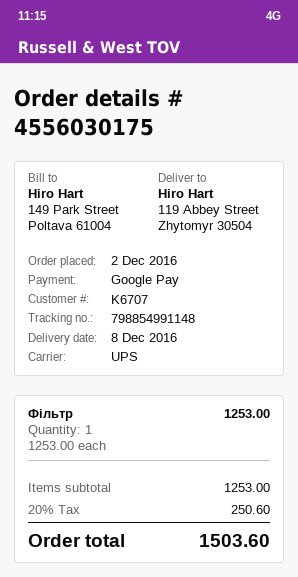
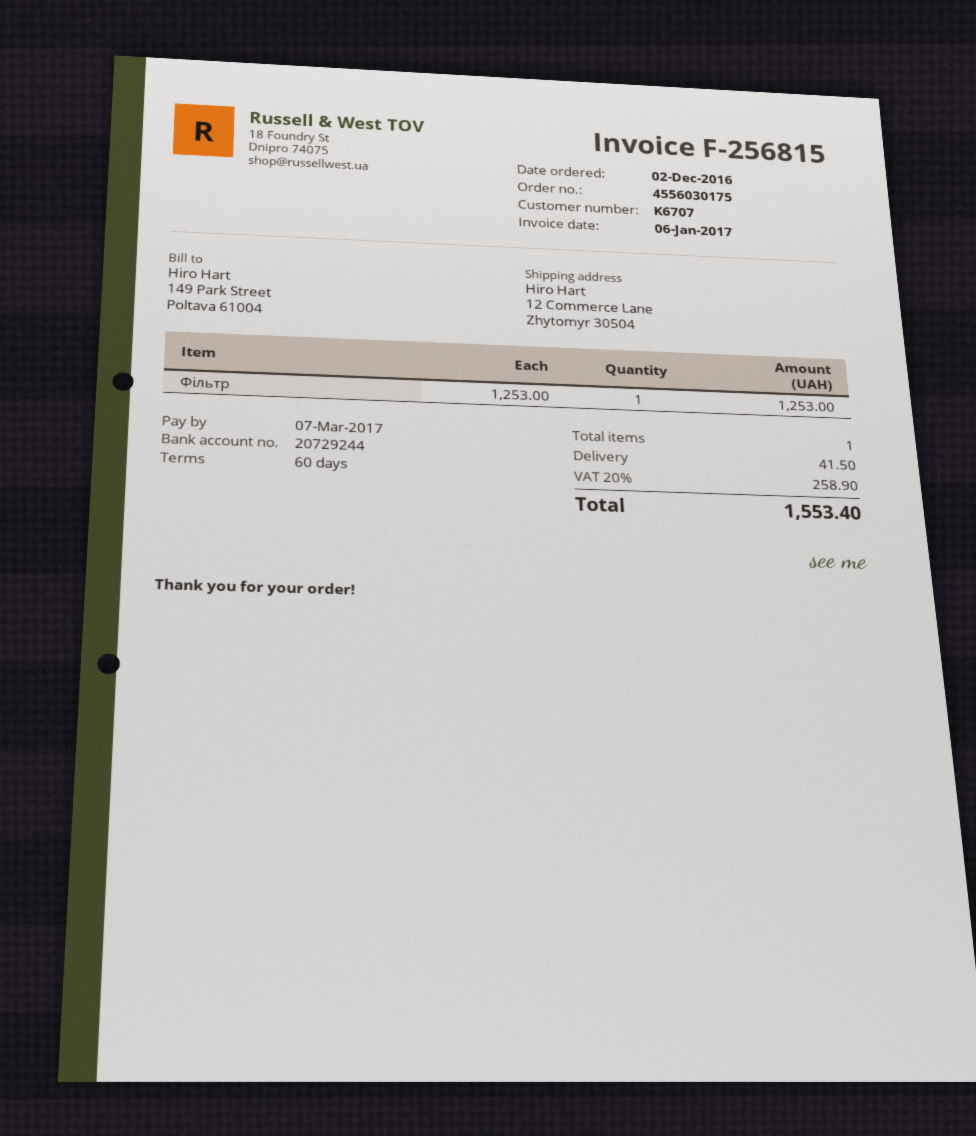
ship to: 119 Abbey Street, Zhytomyr 30504 -> 12 Commerce Lane, Zhytomyr 30504
shipping: none -> 41.50
tax: 20% = 250.60 -> 20% = 258.90
total: 1503.60 -> 1553.40

